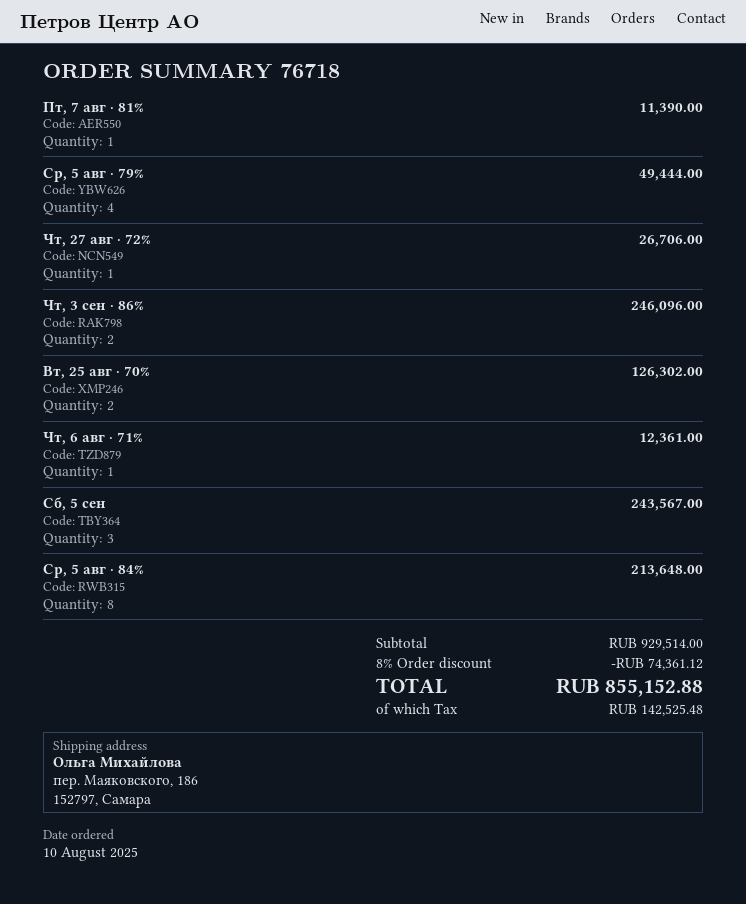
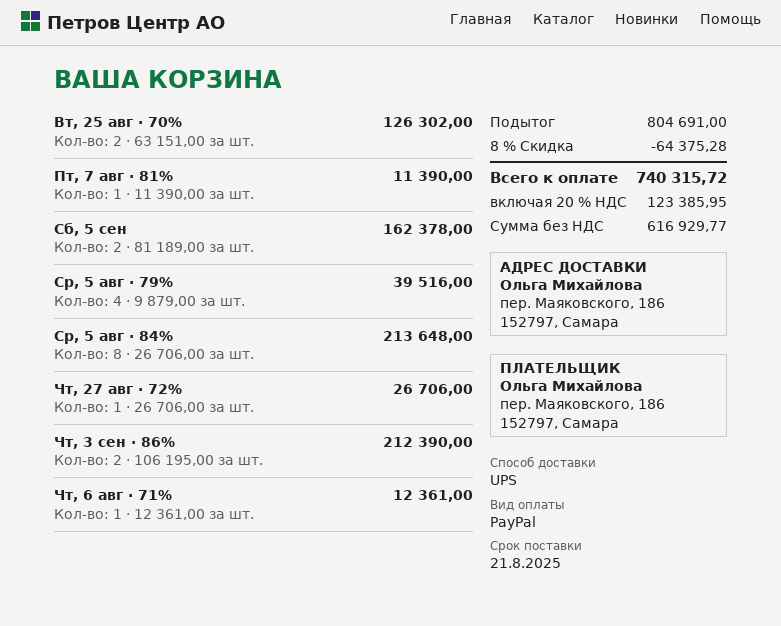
Ср, 5 авг · 79%: 4 for 49444.00 -> 4 for 39516.00
Чт, 3 сен · 86%: 2 for 246096.00 -> 2 for 212390.00
Сб, 5 сен: 3 for 243567.00 -> 2 for 162378.00
subtotal: 929514.00 -> 804691.00
discount: 8% = 74361.12 -> 8% = 64375.28
tax: 142525.48 -> 123385.95
total: 855152.88 -> 740315.72

